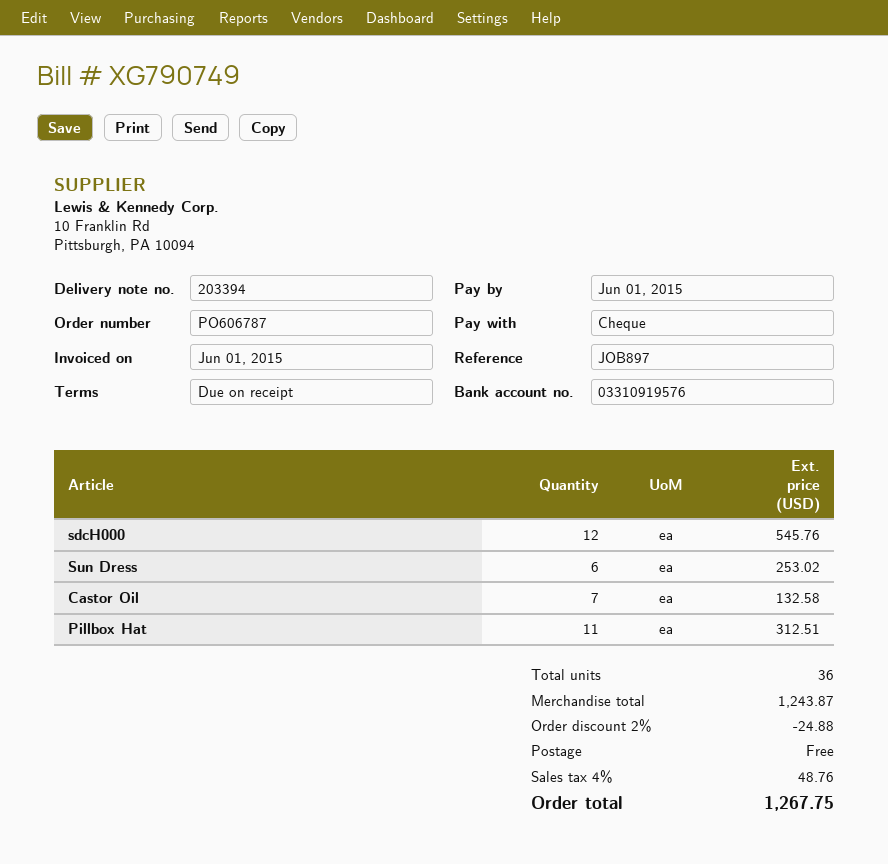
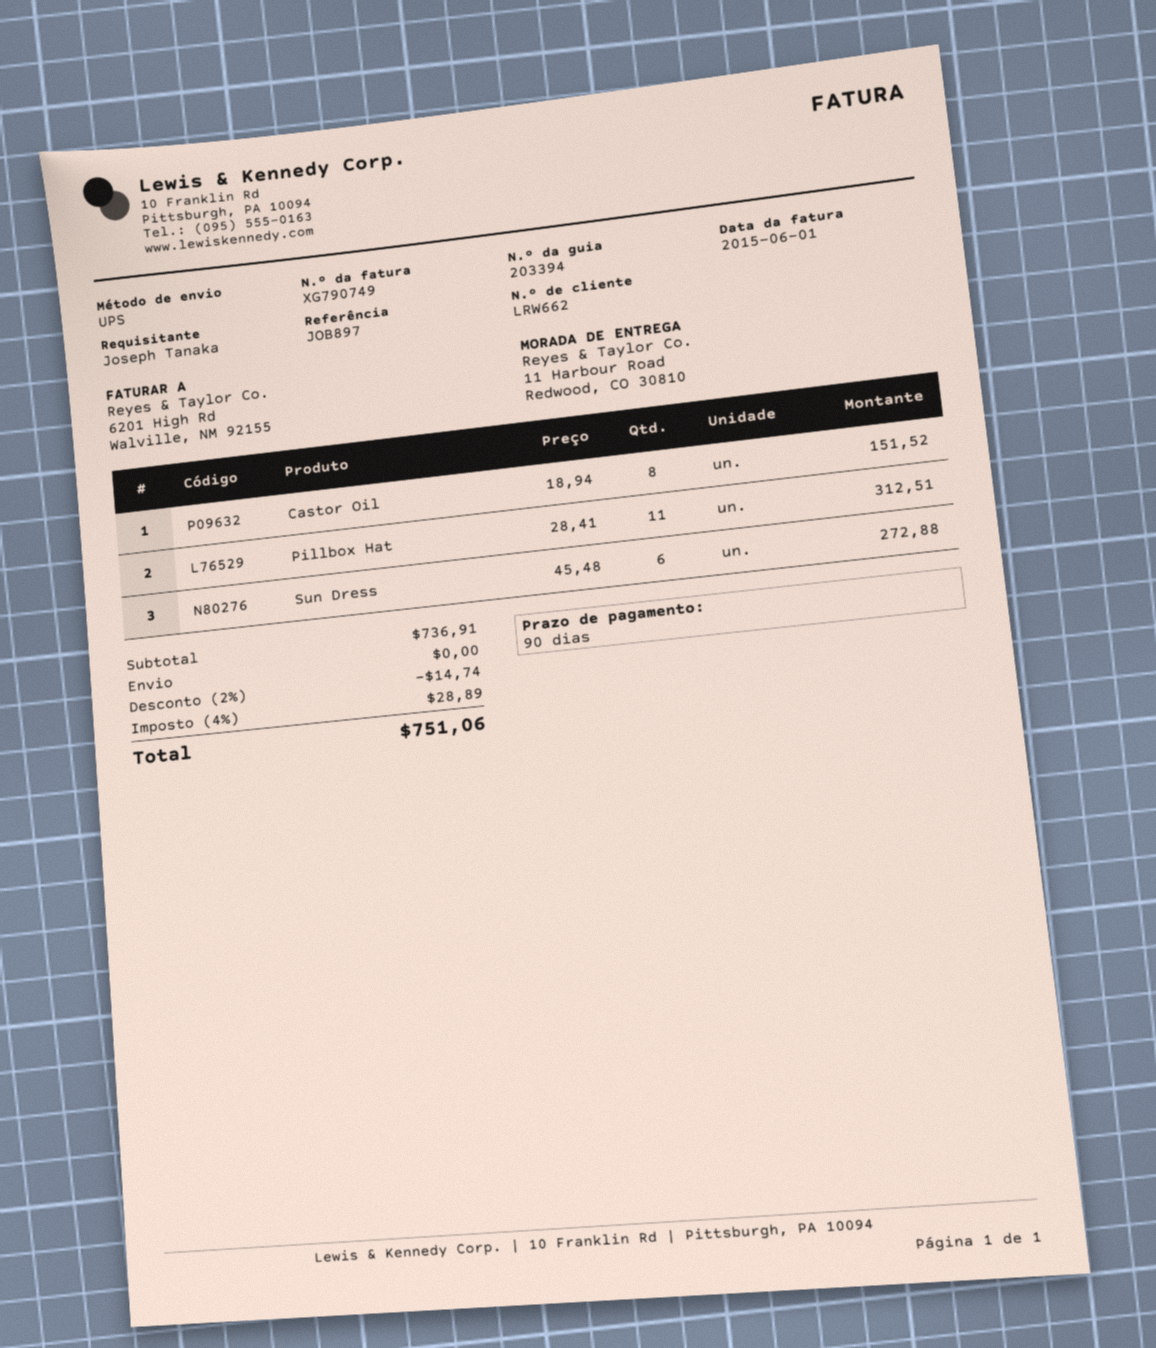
payment terms: on receipt -> 90 days
sdcH000: 12 for 545.76 -> none
Sun Dress: 6 for 253.02 -> 6 for 272.88
Castor Oil: 7 for 132.58 -> 8 for 151.52
subtotal: 1243.87 -> 736.91
discount: 2% = 24.88 -> 2% = 14.74
tax: 4% = 48.76 -> 4% = 28.89
total: 1267.75 -> 751.06

